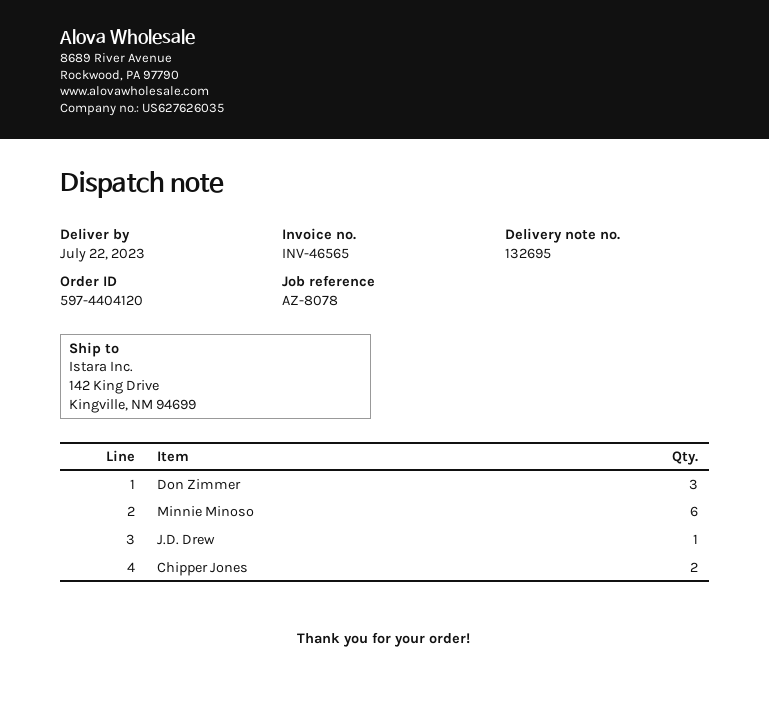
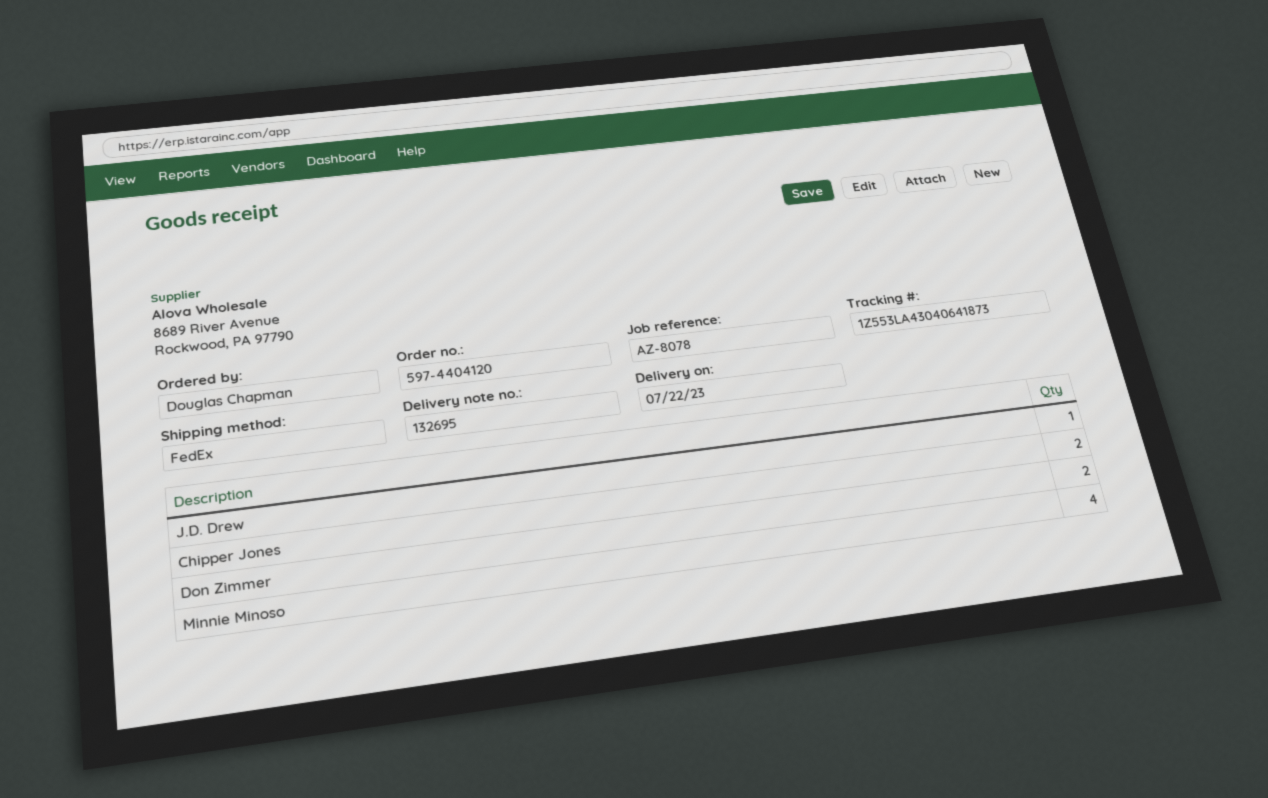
Don Zimmer: 3 -> 2
Minnie Minoso: 6 -> 4

